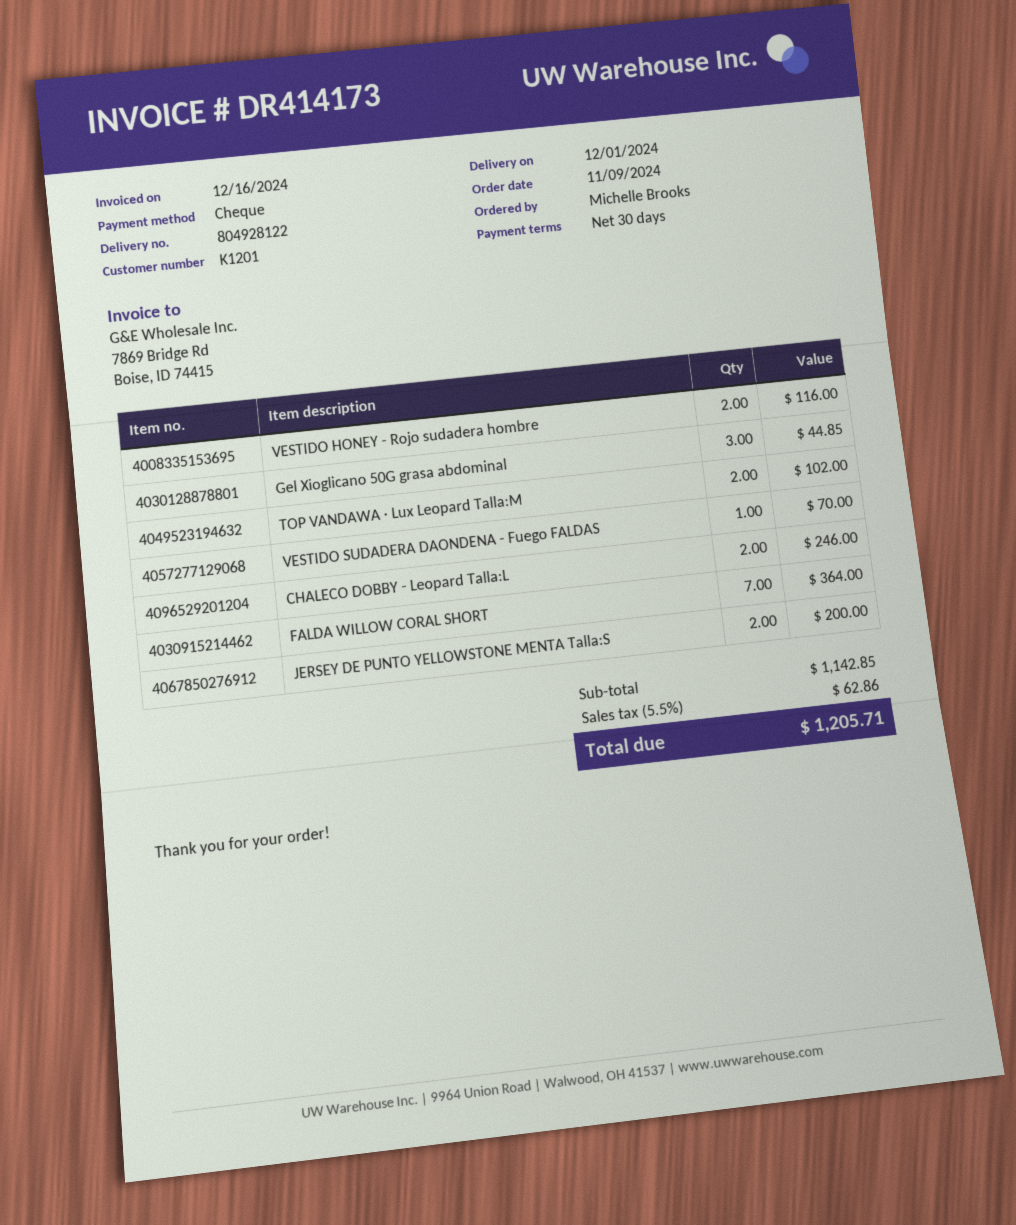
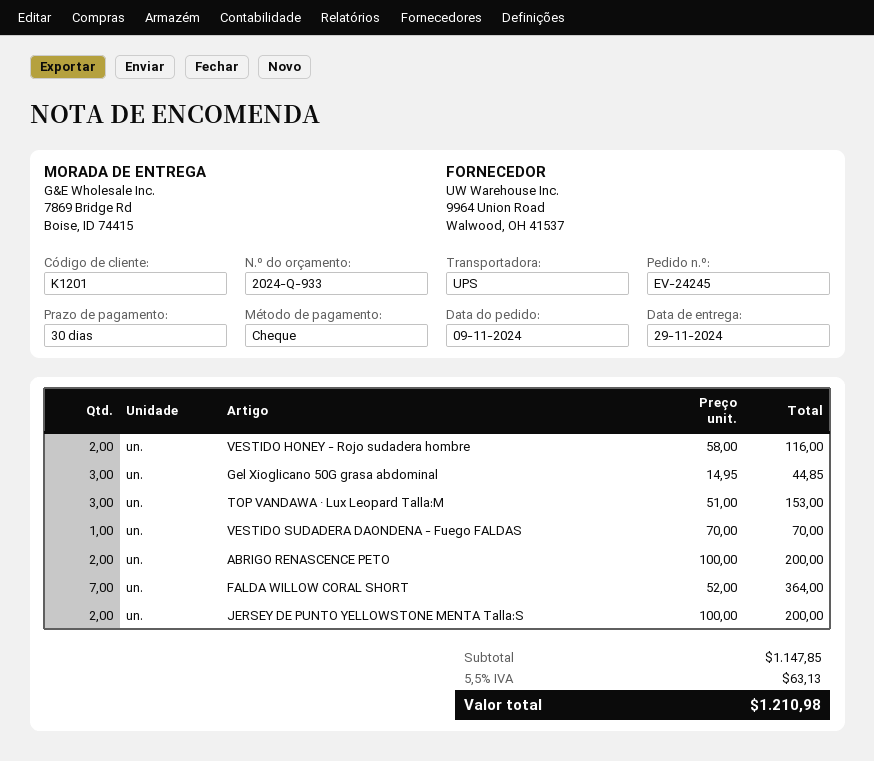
delivery date: 2024-12-01 -> 2024-11-29
TOP VANDAWA · Lux Leopard Talla:M: 2 for 102.00 -> 3 for 153.00
CHALECO DOBBY - Leopard Talla:L: 2 for 246.00 -> none
ABRIGO RENASCENCE PETO: none -> 2 for 200.00
subtotal: 1142.85 -> 1147.85
tax: 5.5% = 62.86 -> 5.5% = 63.13
total: 1205.71 -> 1210.98

